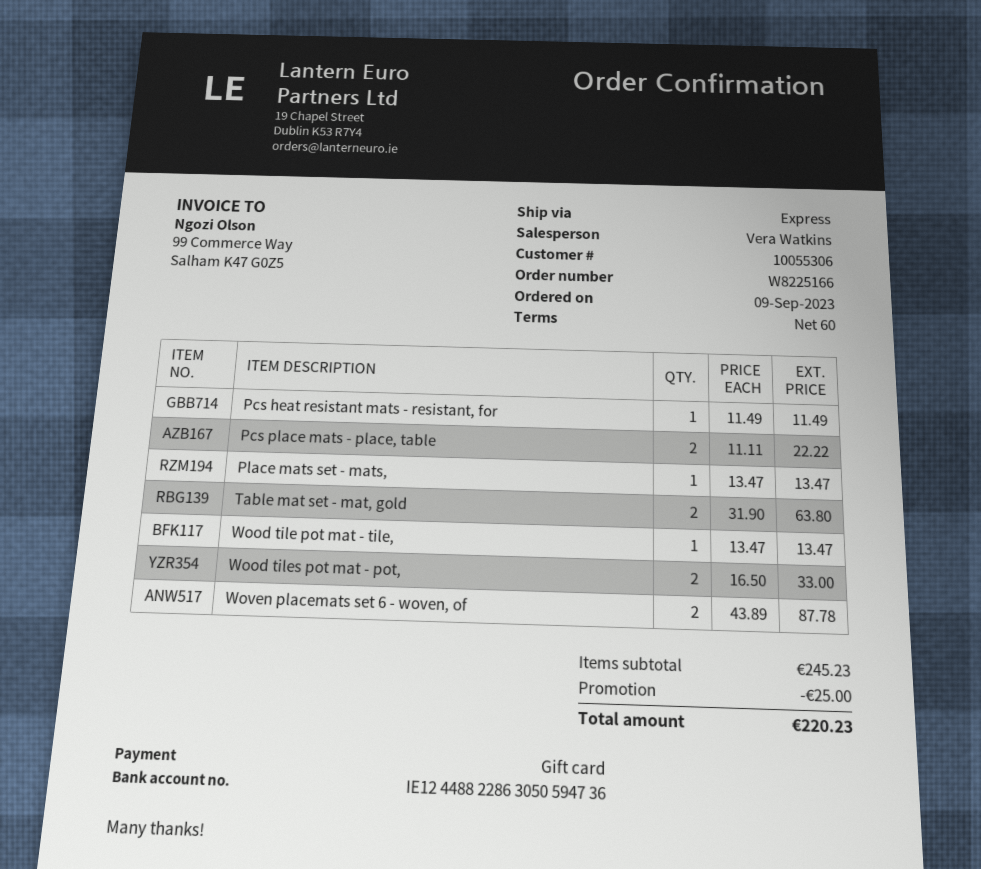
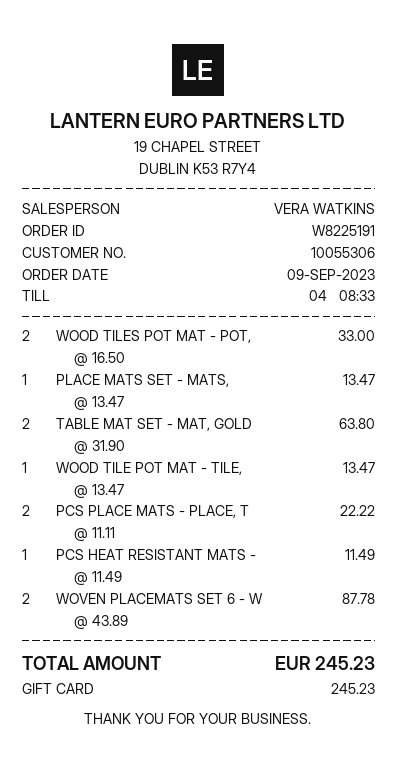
order number: W8225166 -> W8225191
discount: 25.00 -> none
total: 220.23 -> 245.23

